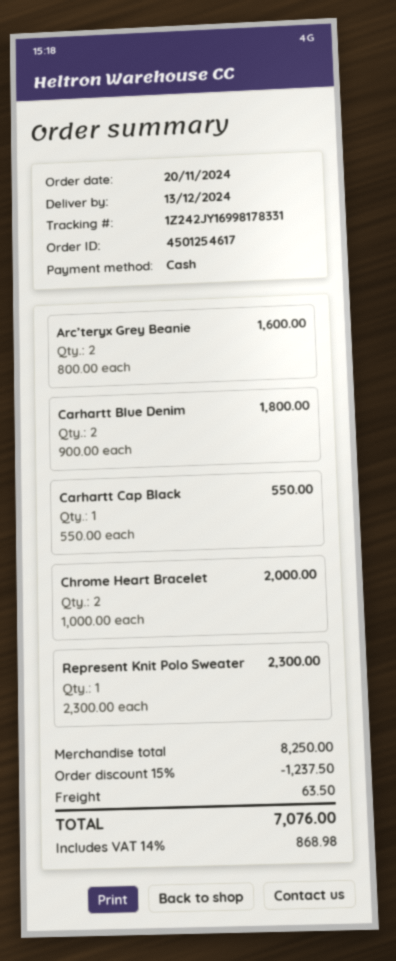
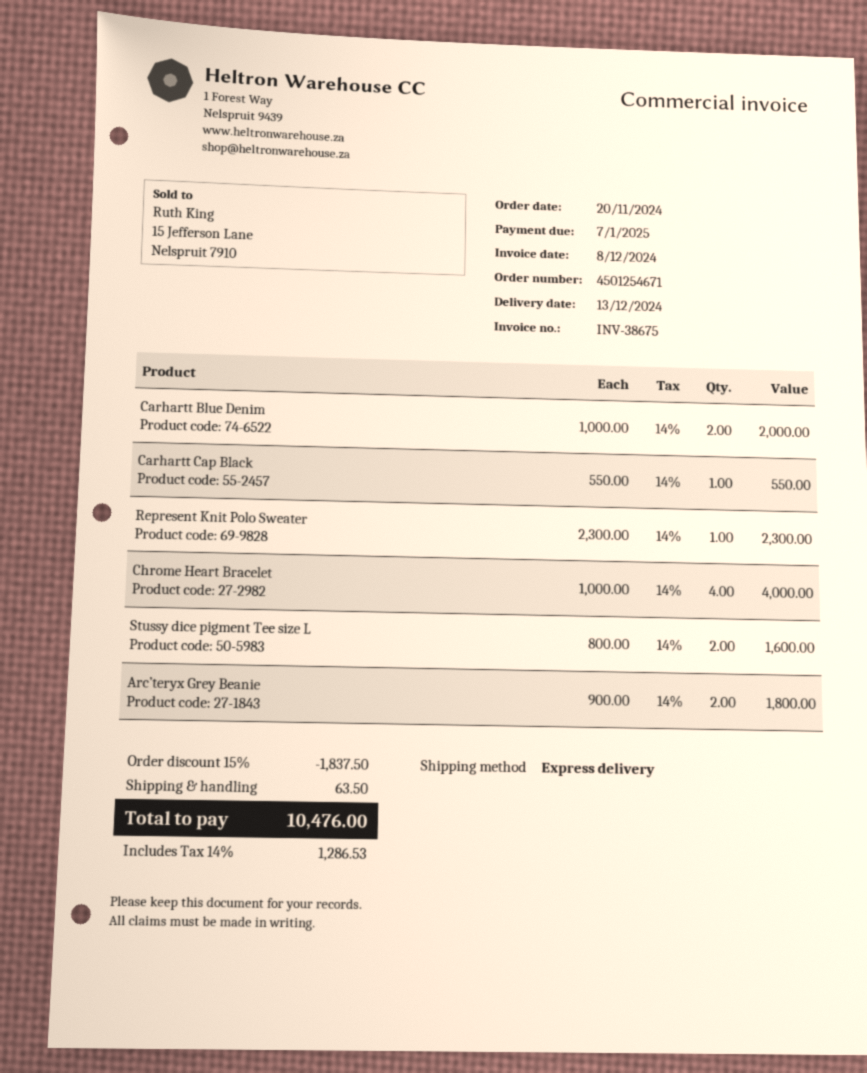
order number: 4501254617 -> 4501254671
Arc’teryx Grey Beanie: 2 x 800.00 = 1600.00 -> 2 x 900.00 = 1800.00
Carhartt Blue Denim: 2 x 900.00 = 1800.00 -> 2 x 1000.00 = 2000.00
Chrome Heart Bracelet: 2 x 1000.00 = 2000.00 -> 4 x 1000.00 = 4000.00
Stussy dice pigment Tee size L: none -> 2 x 800.00 = 1600.00
discount: 15% = 1237.50 -> 15% = 1837.50
tax: 14% = 868.98 -> 14% = 1286.53
total: 7076.00 -> 10476.00

